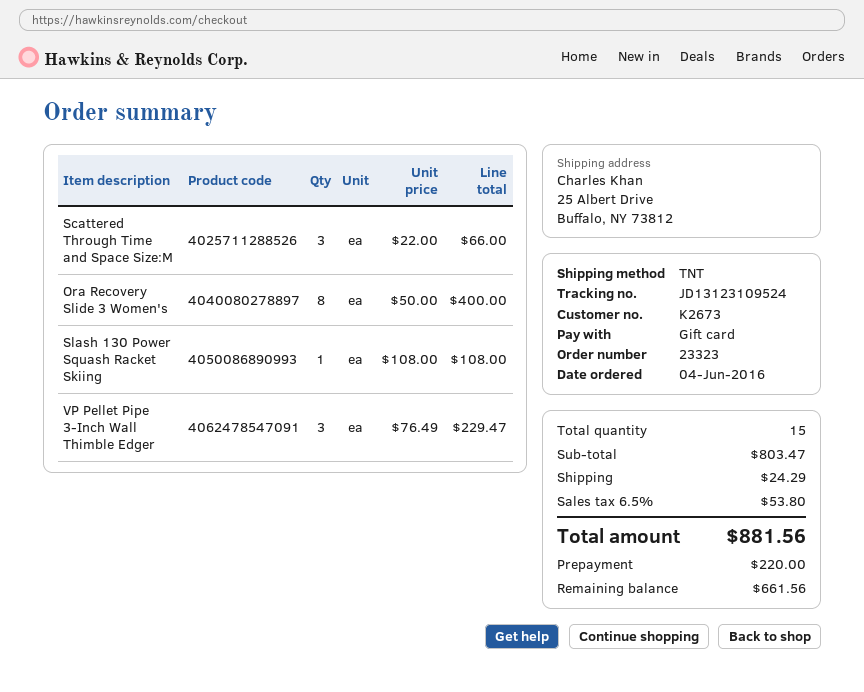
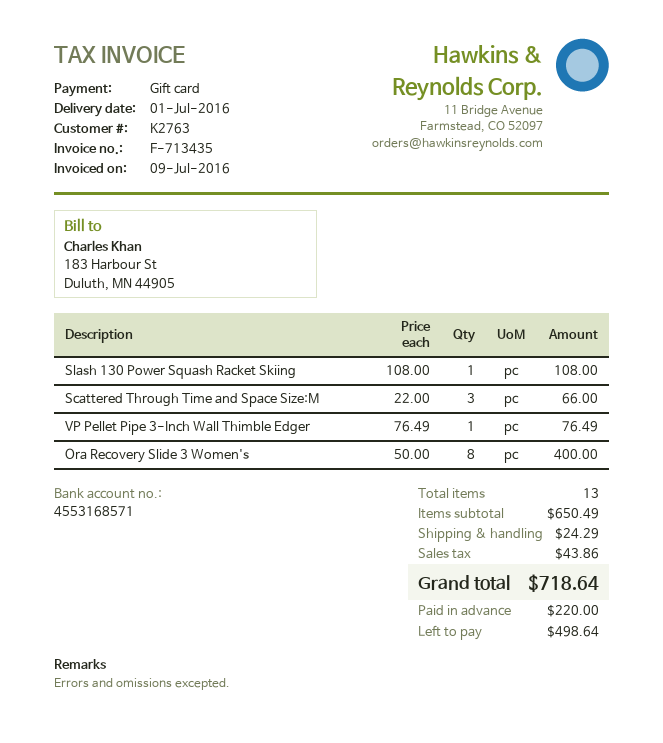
customer number: K2673 -> K2763
VP Pellet Pipe 3-Inch Wall Thimble Edger: 3 x 76.49 = 229.47 -> 1 x 76.49 = 76.49
total quantity: 15 -> 13
subtotal: 803.47 -> 650.49
tax: 53.80 -> 43.86
total: 881.56 -> 718.64
balance: 661.56 -> 498.64

